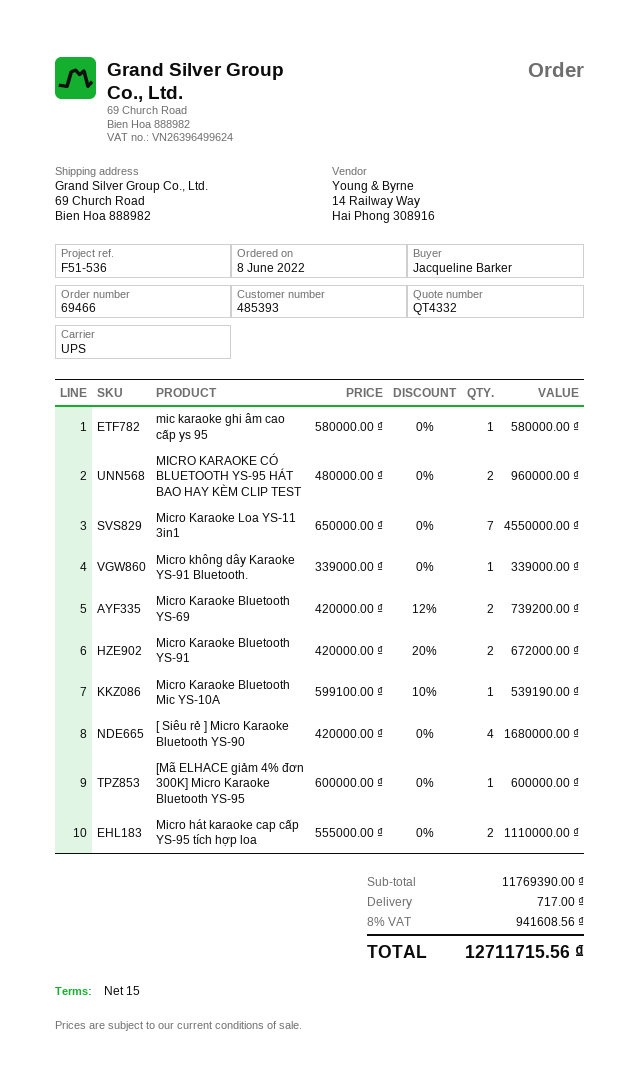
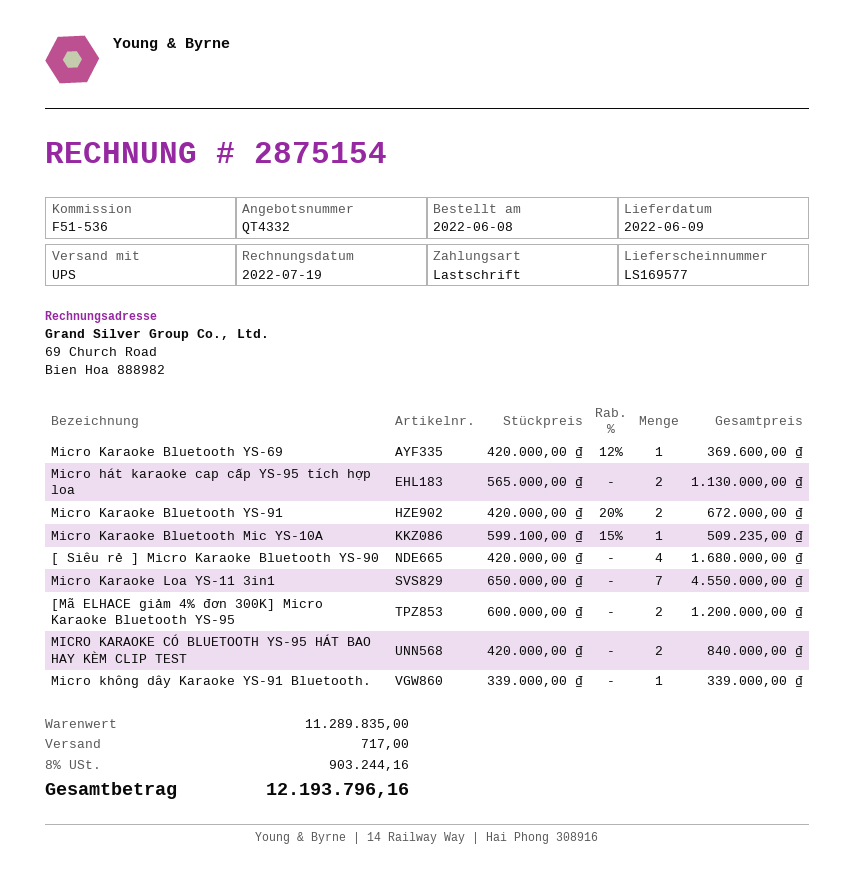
mic karaoke ghi âm cao cấp ys 95: 1 x 580000.00 = 580000.00 -> none
MICRO KARAOKE CÓ BLUETOOTH YS-95 HÁT BAO HAY KÈM CLIP TEST: 2 x 480000.00 = 960000.00 -> 2 x 420000.00 = 840000.00
Micro Karaoke Bluetooth YS-69: 2 x 420000.00 - 12% = 739200.00 -> 1 x 420000.00 - 12% = 369600.00
Micro Karaoke Bluetooth Mic YS-10A: 1 x 599100.00 - 10% = 539190.00 -> 1 x 599100.00 - 15% = 509235.00
[Mã ELHACE giảm 4% đơn 300K] Micro Karaoke Bluetooth YS-95: 1 x 600000.00 = 600000.00 -> 2 x 600000.00 = 1200000.00
Micro hát karaoke cap cấp YS-95 tích hợp loa: 2 x 555000.00 = 1110000.00 -> 2 x 565000.00 = 1130000.00
subtotal: 11769390.00 -> 11289835.00
tax: 8% = 941608.56 -> 8% = 903244.16
total: 12711715.56 -> 12193796.16

